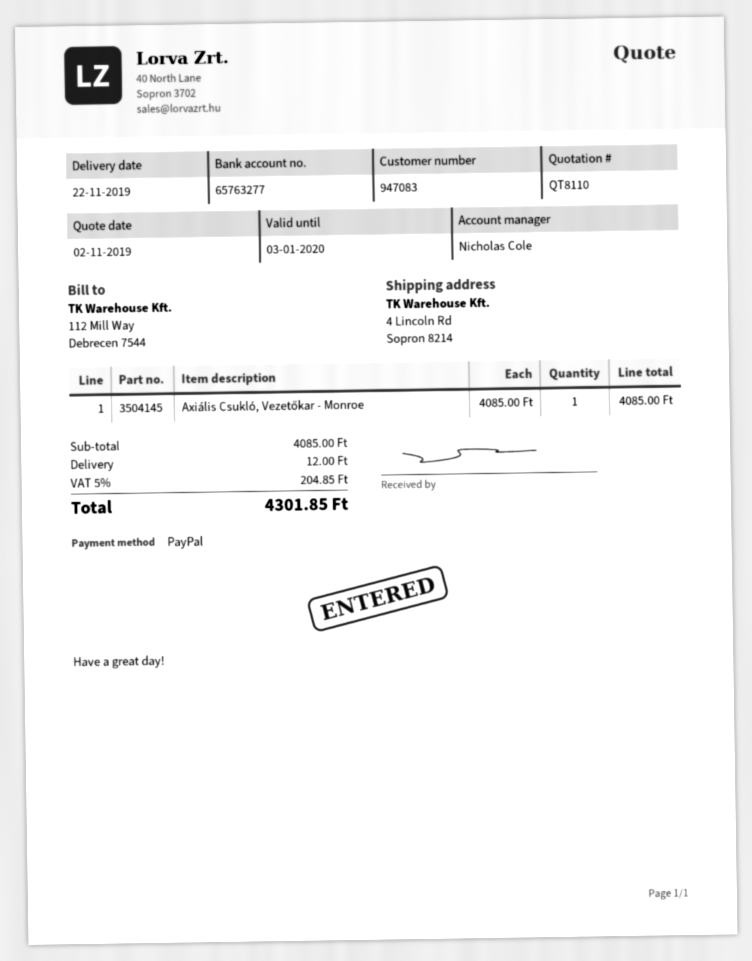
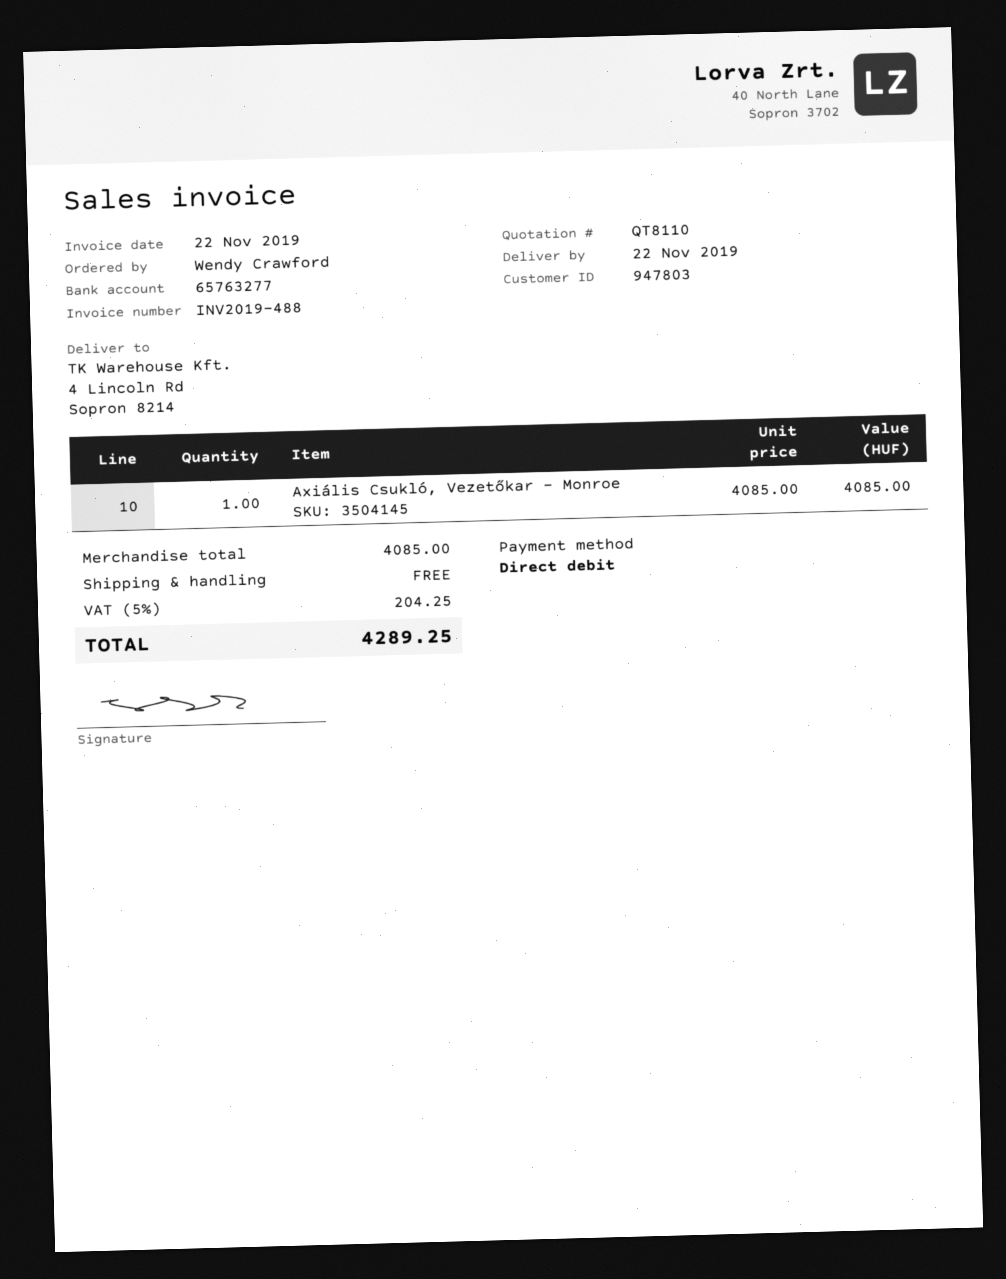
customer number: 947083 -> 947803
payment method: PayPal -> direct debit
shipping: 12.00 -> 0.00
tax: 5% = 204.85 -> 5% = 204.25
total: 4301.85 -> 4289.25

